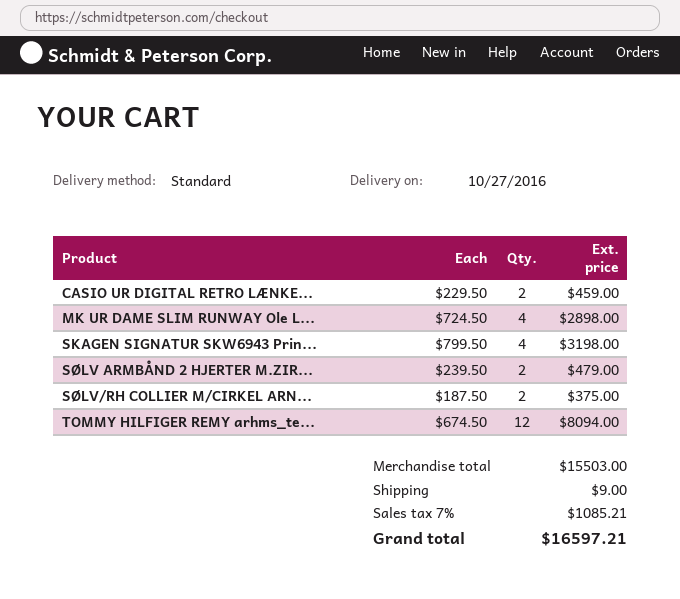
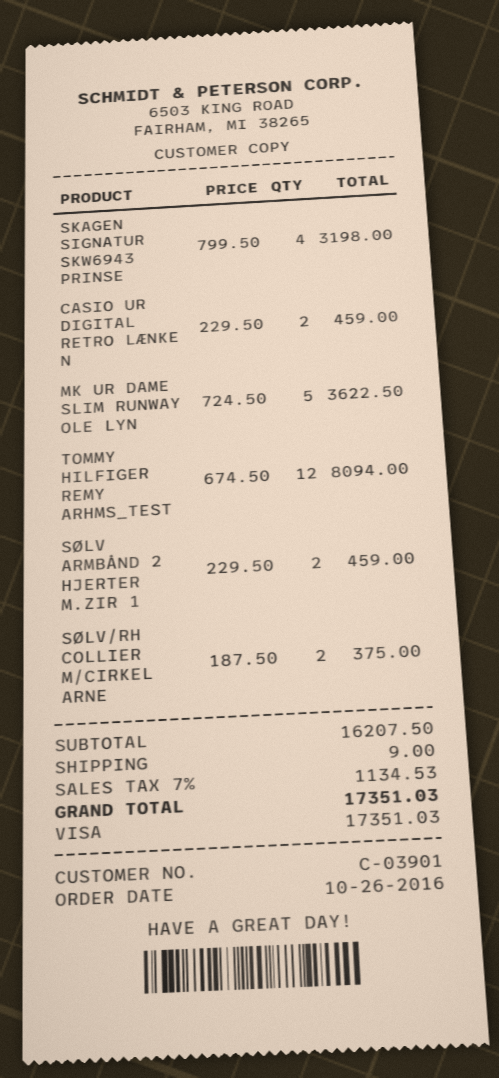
MK UR DAME SLIM RUNWAY Ole L...: 4 x 724.50 = 2898.00 -> 5 x 724.50 = 3622.50
SØLV ARMBÅND 2 HJERTER M.ZIR...: 2 x 239.50 = 479.00 -> 2 x 229.50 = 459.00
subtotal: 15503.00 -> 16207.50
tax: 7% = 1085.21 -> 7% = 1134.53
total: 16597.21 -> 17351.03

